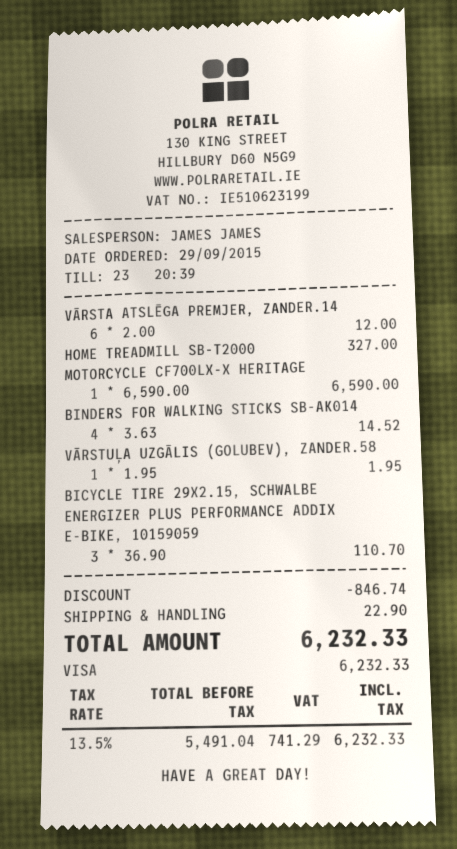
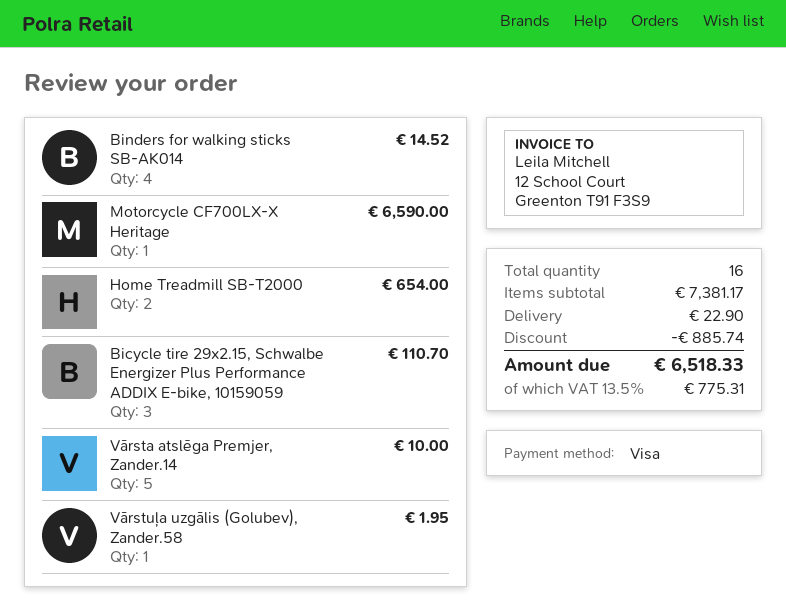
VĀRSTA ATSLĒGA PREMJER, ZANDER.14: 6 for 12.00 -> 5 for 10.00
HOME TREADMILL SB-T2000: 1 for 327.00 -> 2 for 654.00
discount: 846.74 -> 885.74
tax: 13.5% = 741.29 -> 13.5% = 775.31
total: 6232.33 -> 6518.33

